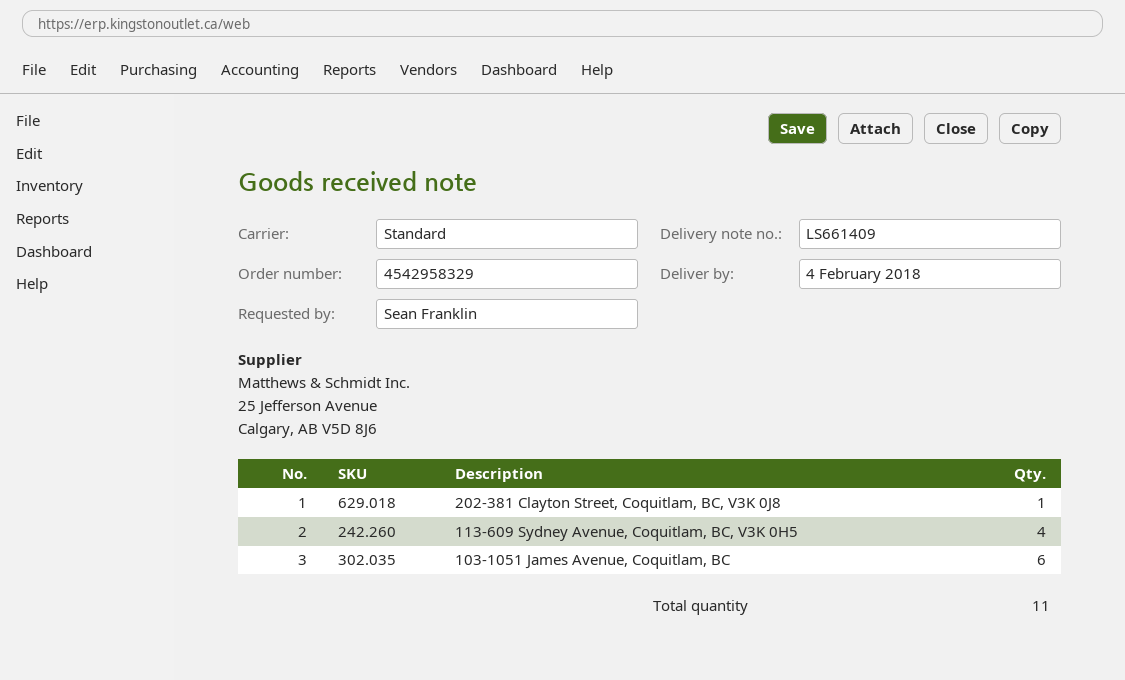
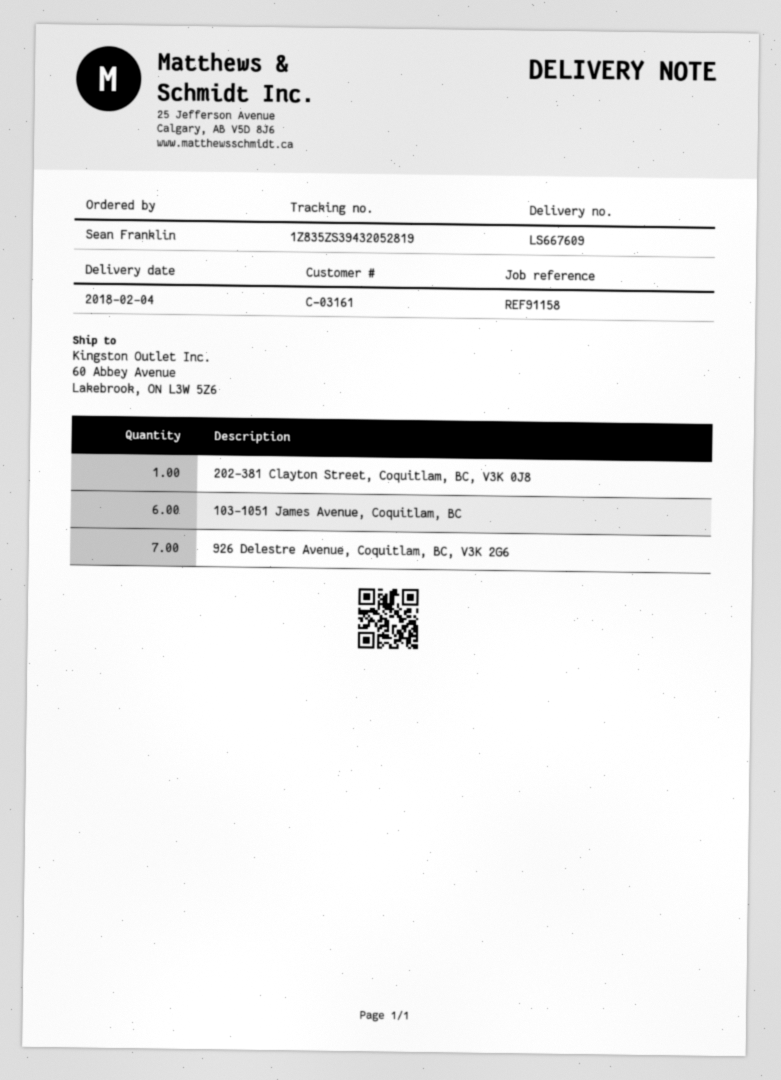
delivery note number: LS661409 -> LS667609
113-609 Sydney Avenue, Coquitlam, BC, V3K 0H5: 4 -> none
926 Delestre Avenue, Coquitlam, BC, V3K 2G6: none -> 7

